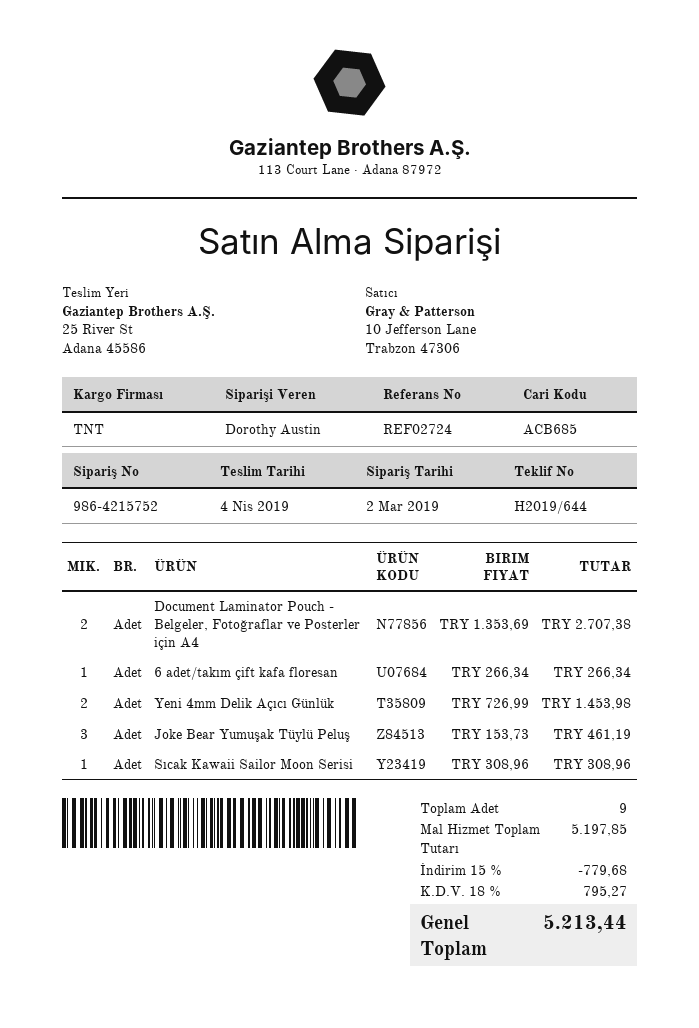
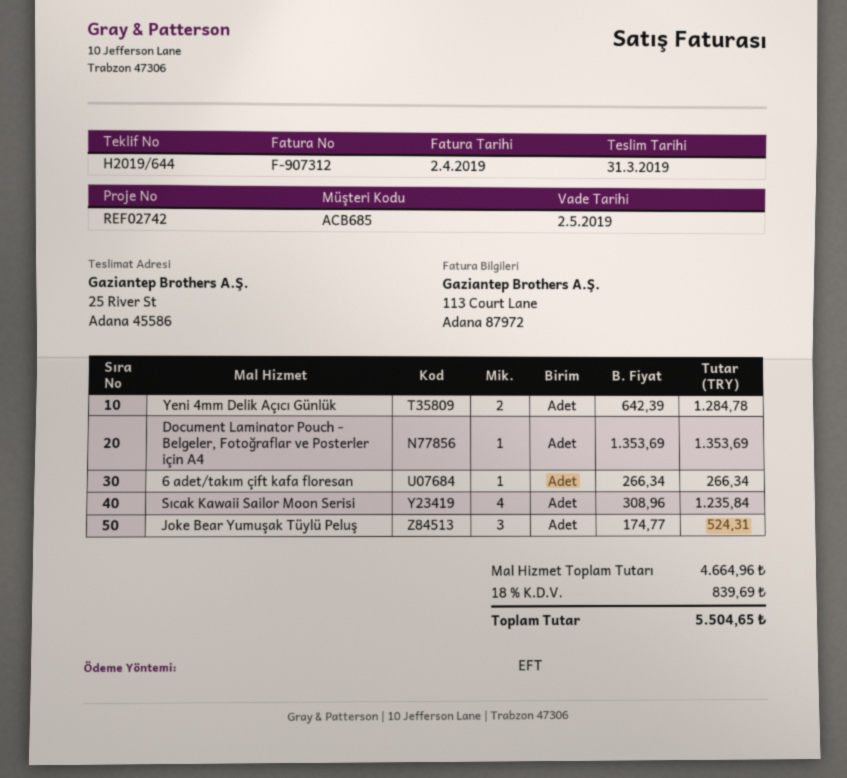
delivery date: 2019-04-04 -> 2019-03-31
reference: REF02724 -> REF02742
Document Laminator Pouch - Belgeler, Fotoğraflar ve Posterler için A4: 2 x 1353.69 = 2707.38 -> 1 x 1353.69 = 1353.69
Yeni 4mm Delik Açıcı Günlük: 2 x 726.99 = 1453.98 -> 2 x 642.39 = 1284.78
Joke Bear Yumuşak Tüylü Peluş: 3 x 153.73 = 461.19 -> 3 x 174.77 = 524.31
Sıcak Kawaii Sailor Moon Serisi: 1 x 308.96 = 308.96 -> 4 x 308.96 = 1235.84
subtotal: 5197.85 -> 4664.96
discount: 15% = 779.68 -> none
tax: 18% = 795.27 -> 18% = 839.69
total: 5213.44 -> 5504.65

